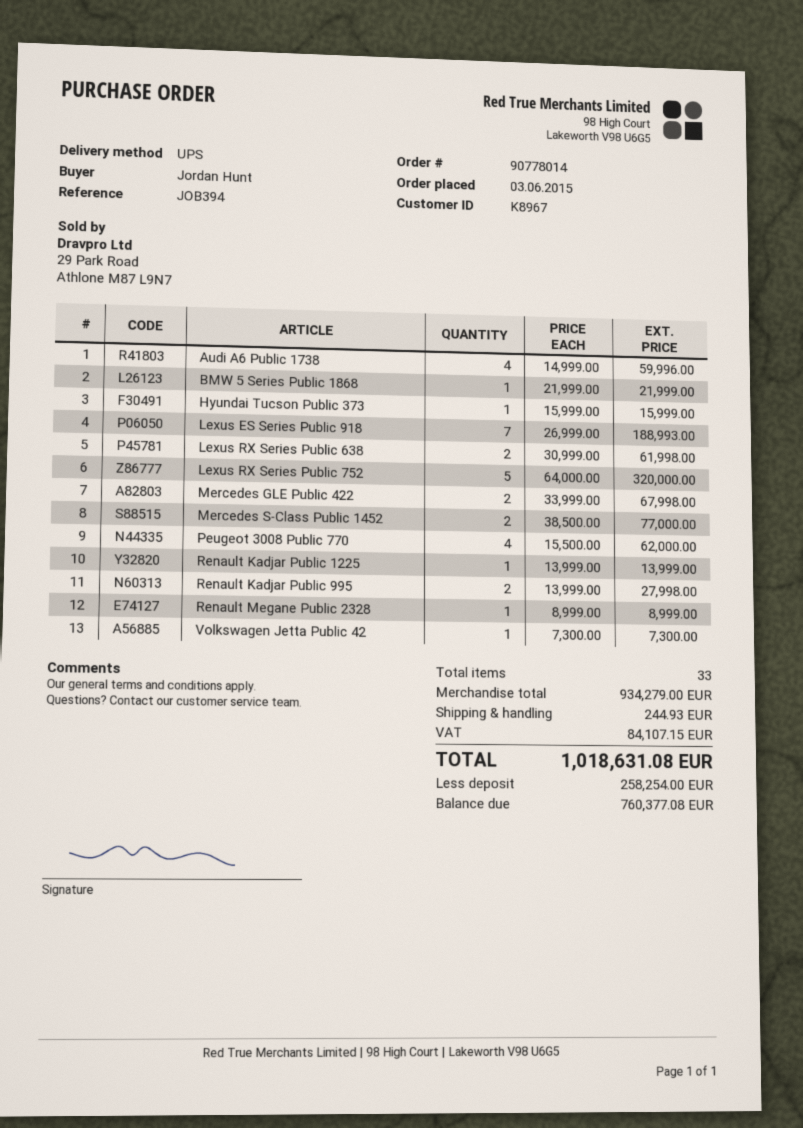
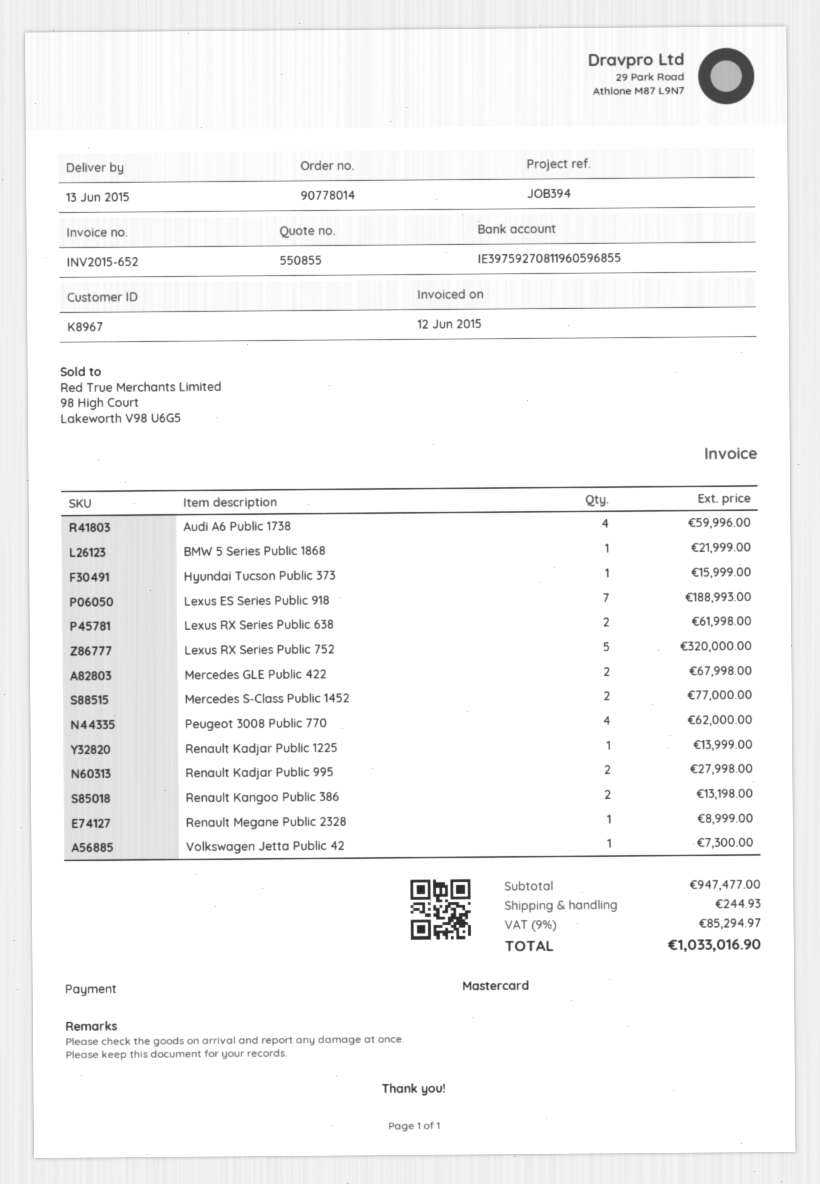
Renault Kangoo Public 386: none -> 2 for 13198.00
subtotal: 934279.00 -> 947477.00
tax: 84107.15 -> 85294.97
total: 1018631.08 -> 1033016.90

